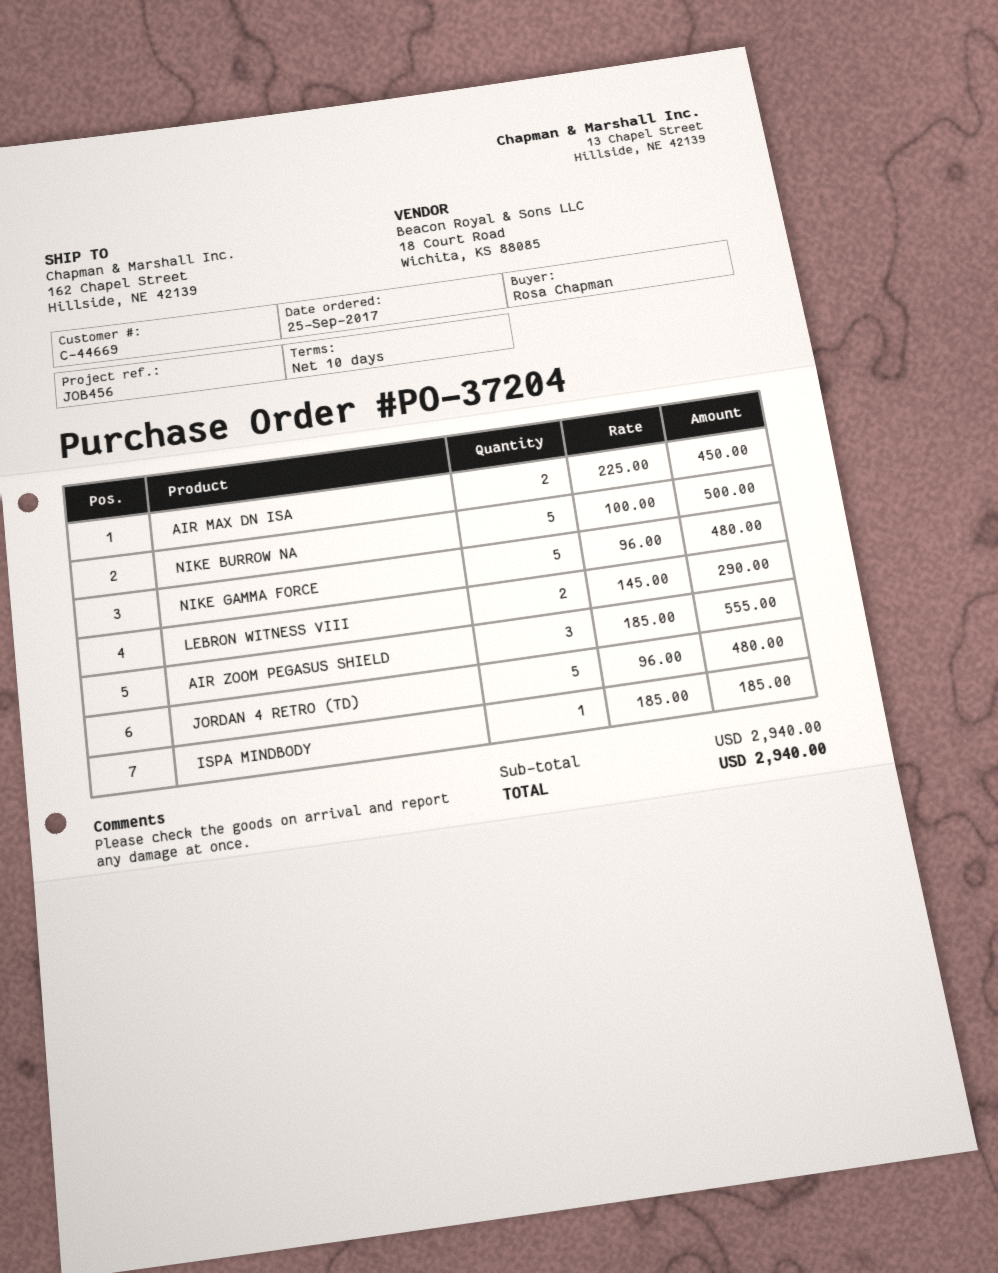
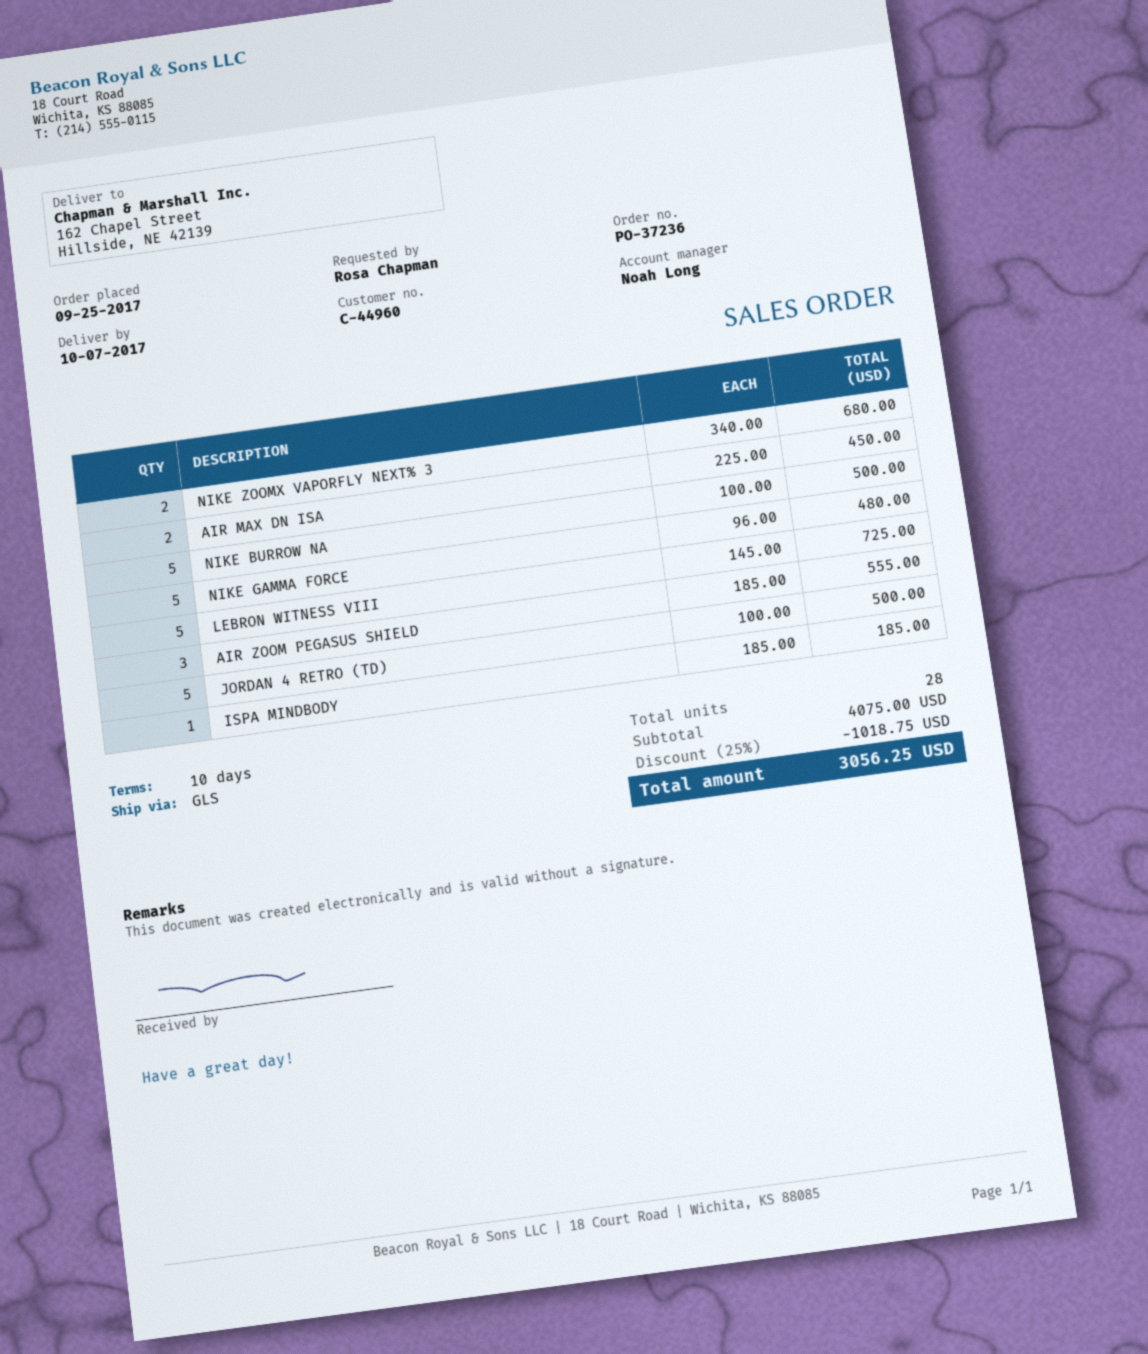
order number: PO-37204 -> PO-37236
customer number: C-44669 -> C-44960
LEBRON WITNESS VIII: 2 x 145.00 = 290.00 -> 5 x 145.00 = 725.00
JORDAN 4 RETRO (TD): 5 x 96.00 = 480.00 -> 5 x 100.00 = 500.00
NIKE ZOOMX VAPORFLY NEXT% 3: none -> 2 x 340.00 = 680.00
subtotal: 2940.00 -> 4075.00
discount: none -> 25% = 1018.75
total: 2940.00 -> 3056.25

